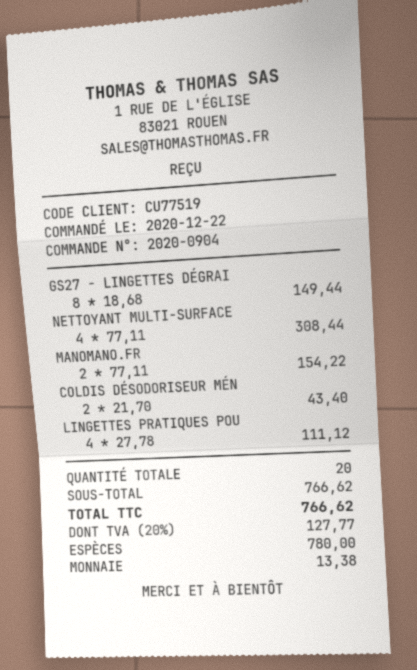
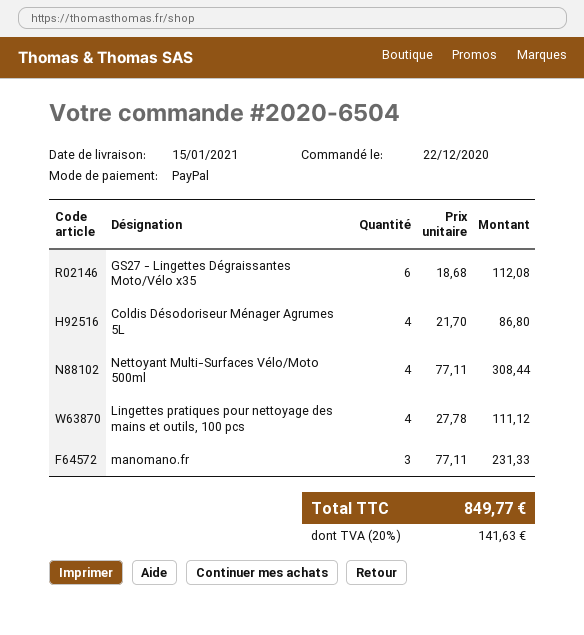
order number: 2020-0904 -> 2020-6504
payment method: cash -> PayPal
GS27 - LINGETTES DÉGRAI: 8 x 18.68 = 149.44 -> 6 x 18.68 = 112.08
MANOMANO.FR: 2 x 77.11 = 154.22 -> 3 x 77.11 = 231.33
COLDIS DÉSODORISEUR MÉN: 2 x 21.70 = 43.40 -> 4 x 21.70 = 86.80
tax: 20% = 127.77 -> 20% = 141.63
total: 766.62 -> 849.77

